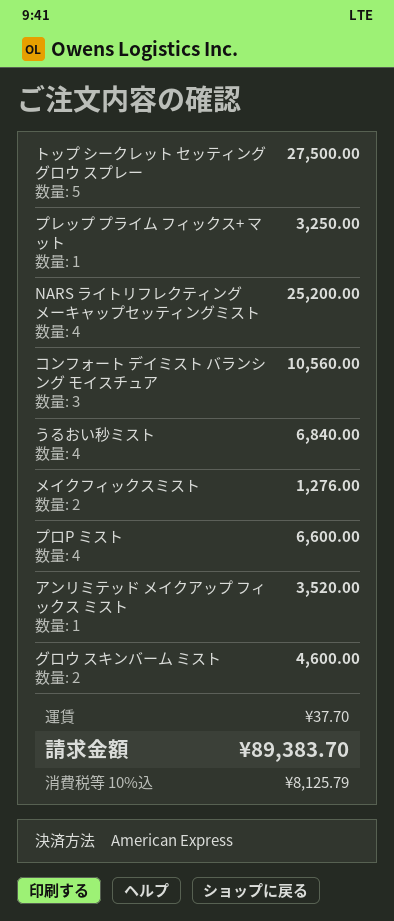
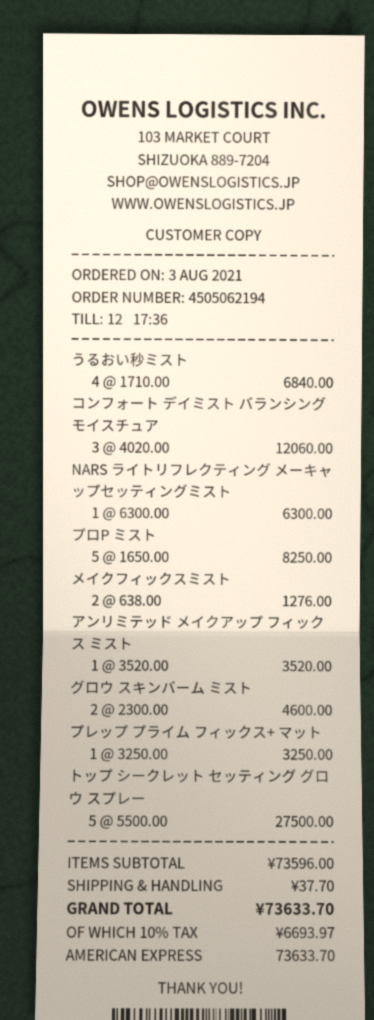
NARS ライトリフレクティング メーキャップセッティングミスト: 4 for 25200.00 -> 1 for 6300.00
コンフォート デイミスト バランシング モイスチュア: 3 for 10560.00 -> 3 for 12060.00
プロP ミスト: 4 for 6600.00 -> 5 for 8250.00
tax: 10% = 8125.79 -> 10% = 6693.97
total: 89383.70 -> 73633.70

